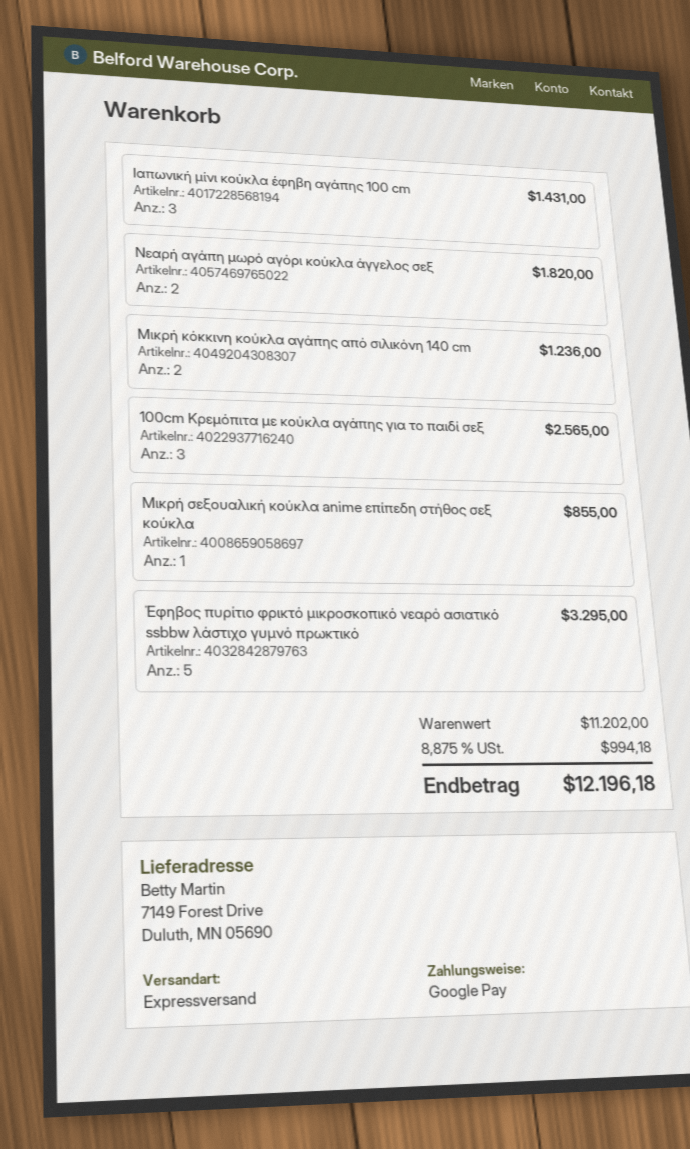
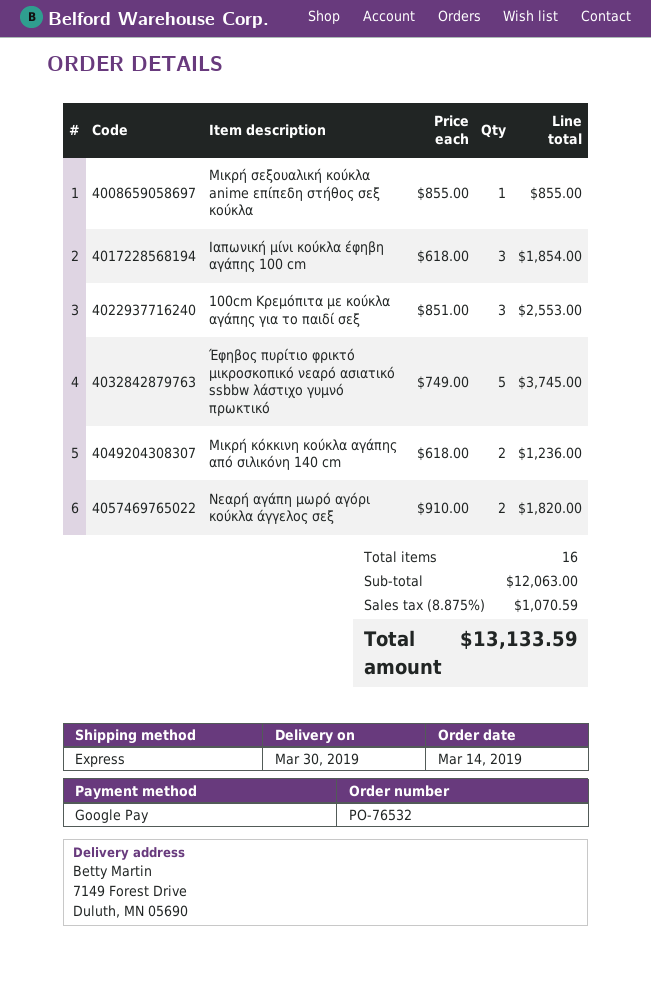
Ιαπωνική μίνι κούκλα έφηβη αγάπης 100 cm: 3 for 1431.00 -> 3 for 1854.00
100cm Κρεμόπιτα με κούκλα αγάπης για το παιδί σεξ: 3 for 2565.00 -> 3 for 2553.00
Έφηβος πυρίτιο φρικτό μικροσκοπικό νεαρό ασιατικό ssbbw λάστιχο γυμνό πρωκτικό: 5 for 3295.00 -> 5 for 3745.00
subtotal: 11202.00 -> 12063.00
tax: 8.875% = 994.18 -> 8.875% = 1070.59
total: 12196.18 -> 13133.59

